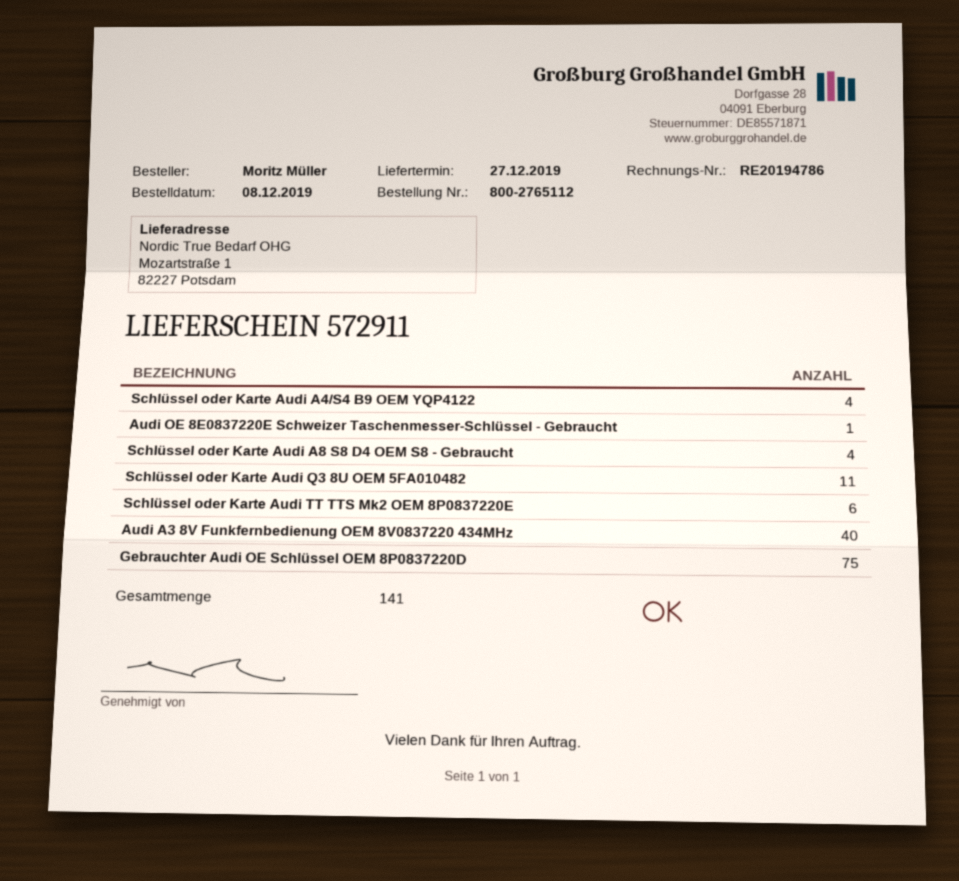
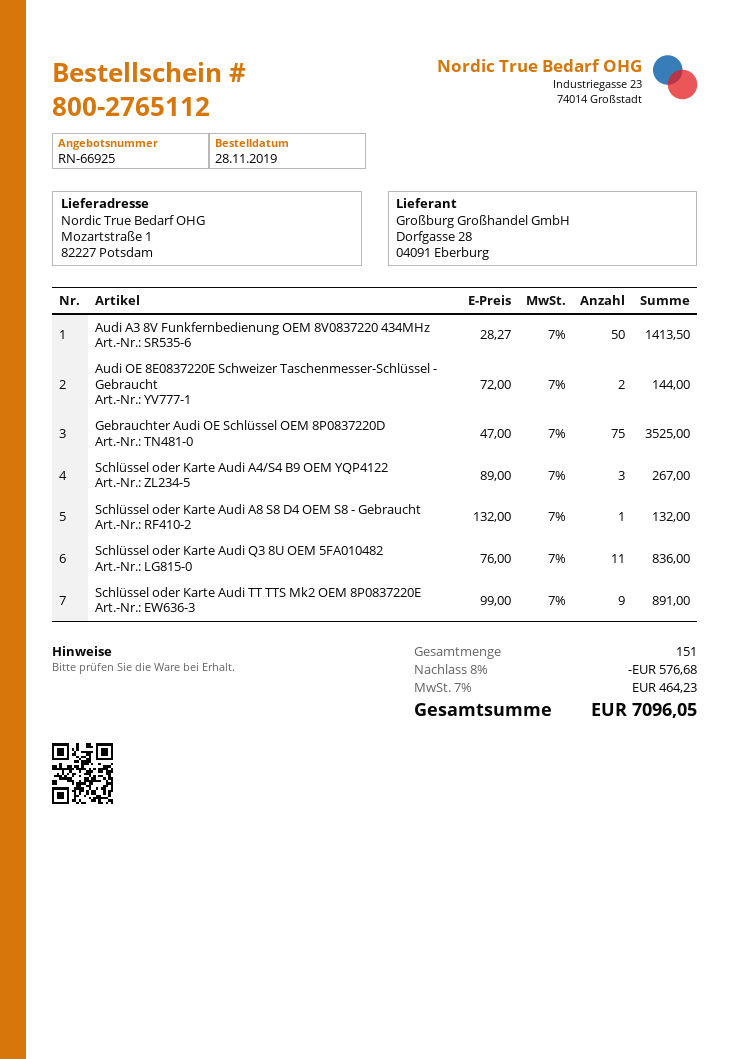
order date: 2019-12-08 -> 2019-11-28
Schlüssel oder Karte Audi A4/S4 B9 OEM YQP4122: 4 -> 3
Audi OE 8E0837220E Schweizer Taschenmesser-Schlüssel - Gebraucht: 1 -> 2
Schlüssel oder Karte Audi A8 S8 D4 OEM S8 - Gebraucht: 4 -> 1
Schlüssel oder Karte Audi TT TTS Mk2 OEM 8P0837220E: 6 -> 9
Audi A3 8V Funkfernbedienung OEM 8V0837220 434MHz: 40 -> 50
total quantity: 141 -> 151

